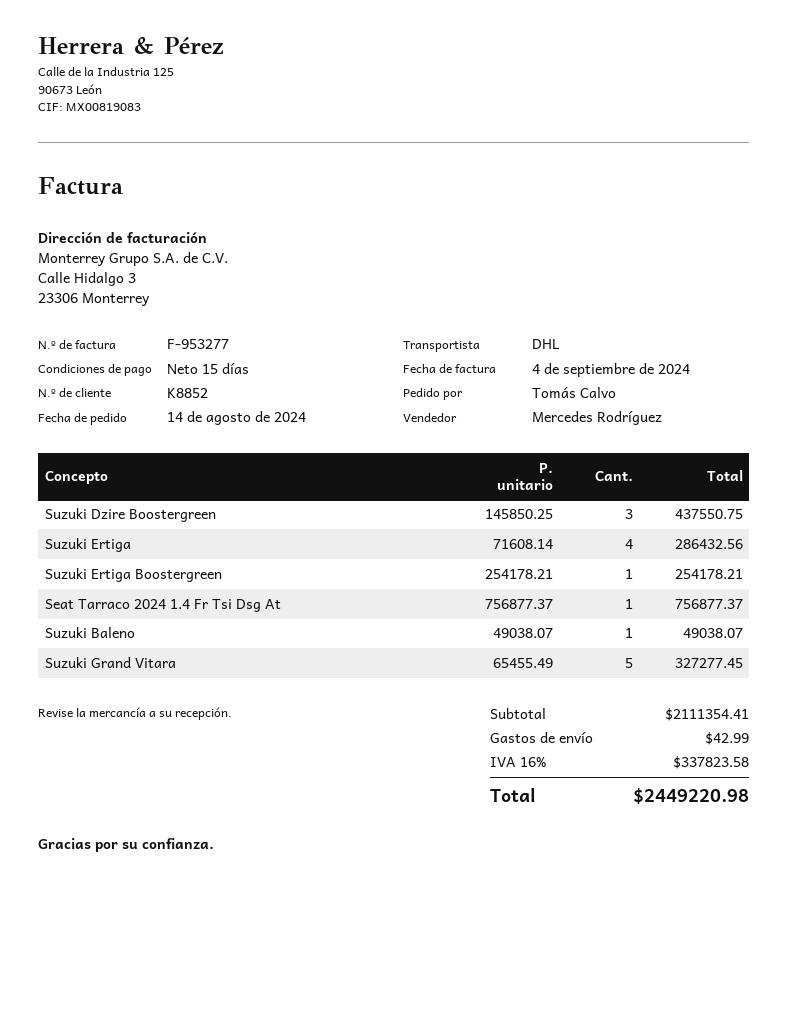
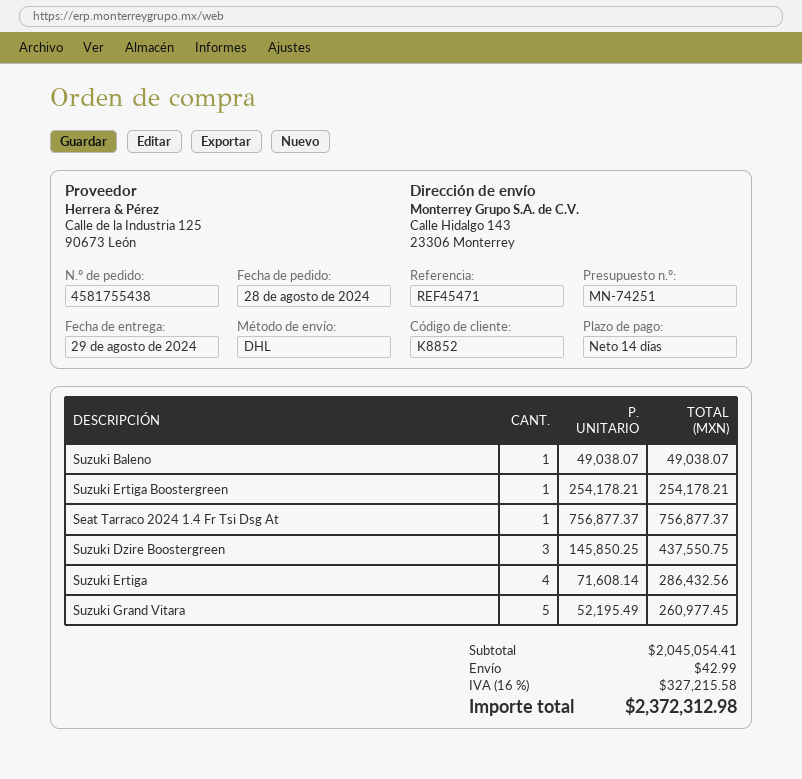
order date: 2024-08-14 -> 2024-08-28
payment terms: 15 days -> 14 days
Suzuki Grand Vitara: 5 x 65455.49 = 327277.45 -> 5 x 52195.49 = 260977.45
subtotal: 2111354.41 -> 2045054.41
tax: 16% = 337823.58 -> 16% = 327215.58
total: 2449220.98 -> 2372312.98

